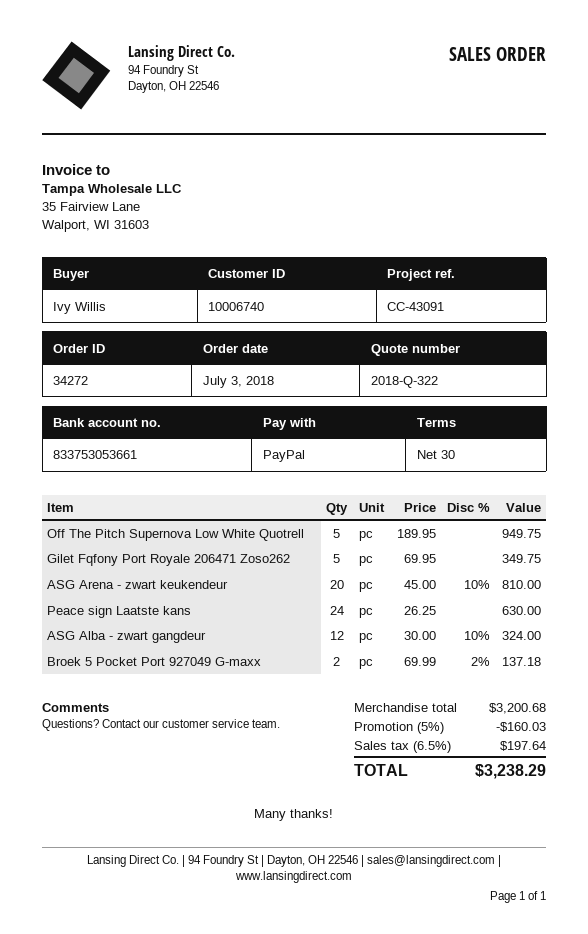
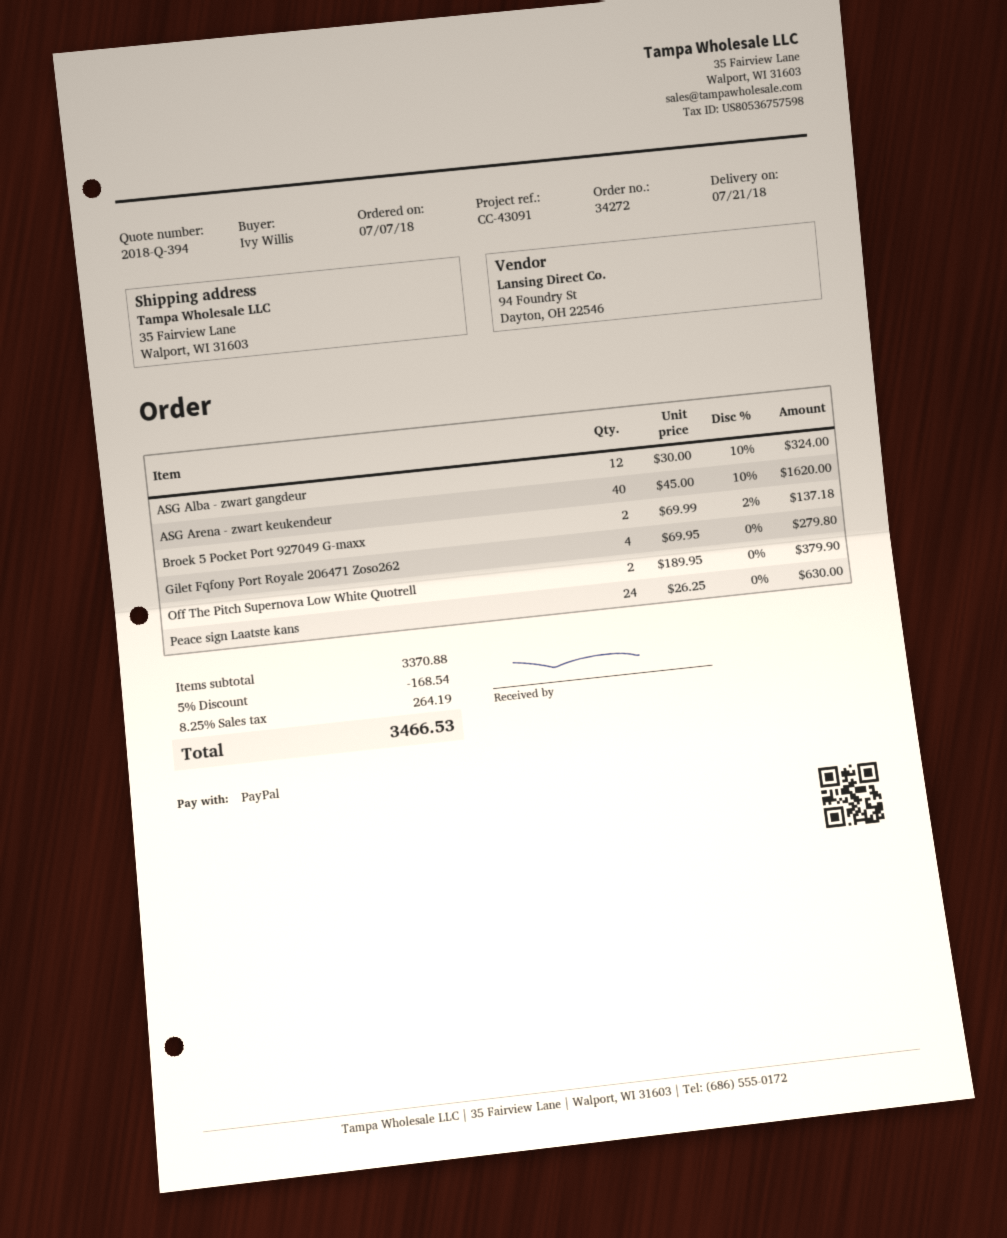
quote number: 2018-Q-322 -> 2018-Q-394
order date: 2018-07-03 -> 2018-07-07
Off The Pitch Supernova Low White Quotrell: 5 x 189.95 = 949.75 -> 2 x 189.95 = 379.90
Gilet Fqfony Port Royale 206471 Zoso262: 5 x 69.95 = 349.75 -> 4 x 69.95 = 279.80
ASG Arena - zwart keukendeur: 20 x 45.00 - 10% = 810.00 -> 40 x 45.00 - 10% = 1620.00
subtotal: 3200.68 -> 3370.88
discount: 5% = 160.03 -> 5% = 168.54
tax: 6.5% = 197.64 -> 8.25% = 264.19
total: 3238.29 -> 3466.53

